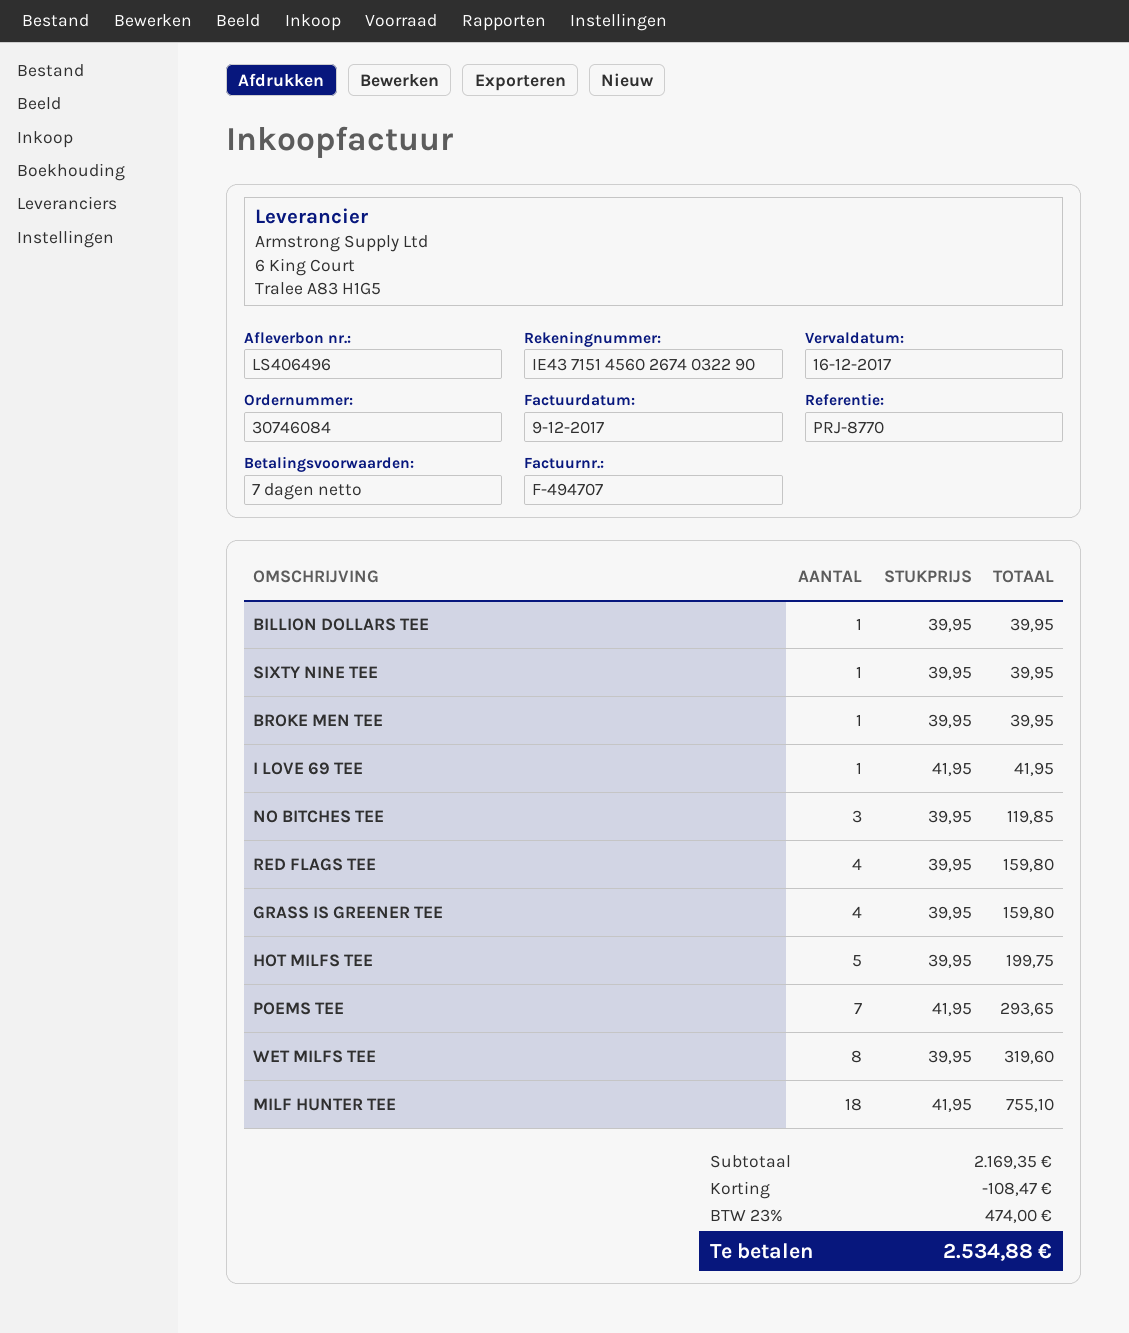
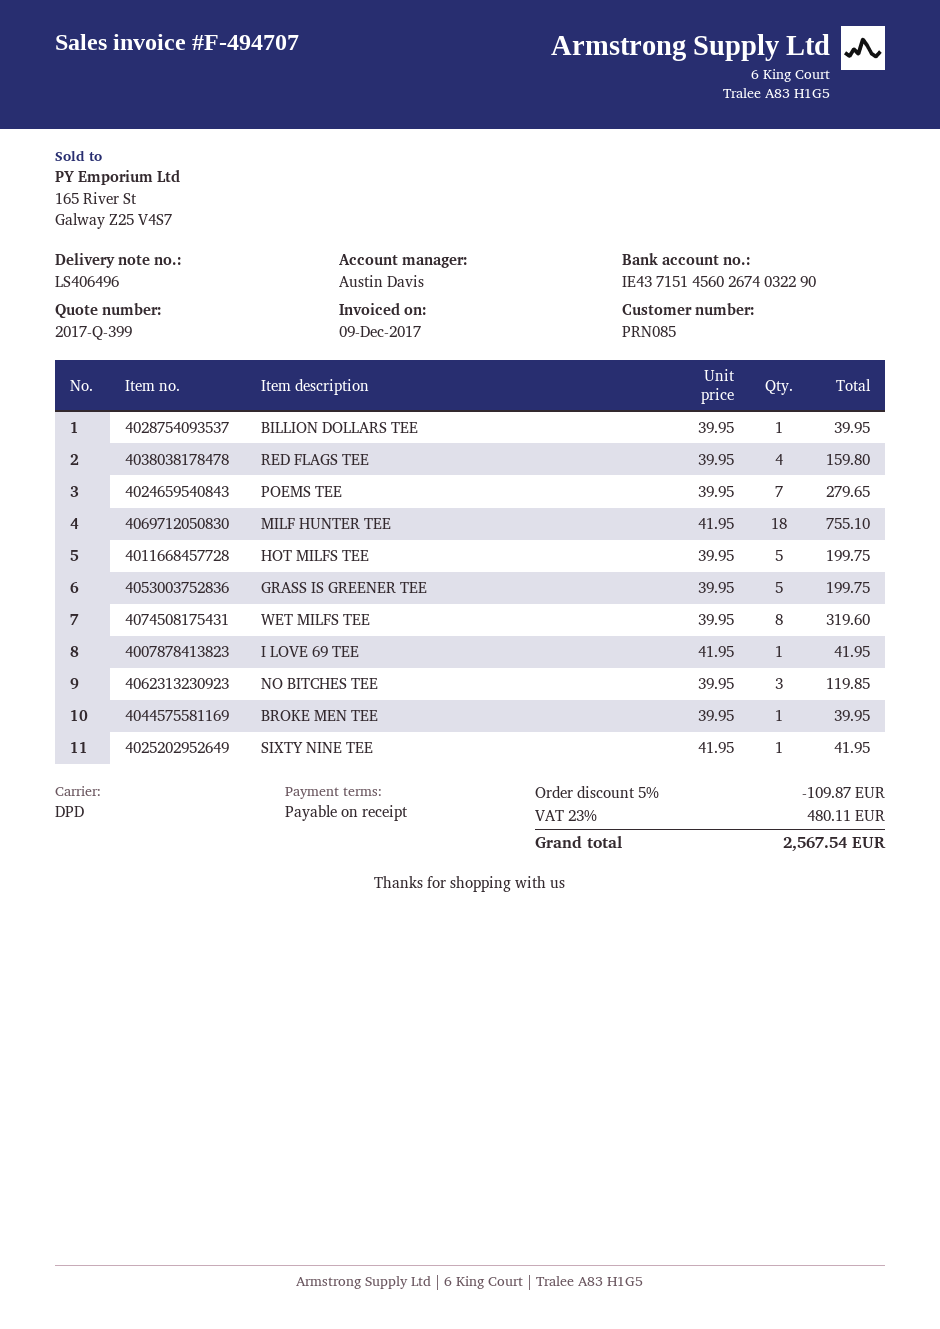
payment terms: 7 days -> on receipt
SIXTY NINE TEE: 1 x 39.95 = 39.95 -> 1 x 41.95 = 41.95
GRASS IS GREENER TEE: 4 x 39.95 = 159.80 -> 5 x 39.95 = 199.75
POEMS TEE: 7 x 41.95 = 293.65 -> 7 x 39.95 = 279.65
discount: 108.47 -> 109.87
tax: 23% = 474.00 -> 23% = 480.11
total: 2534.88 -> 2567.54

